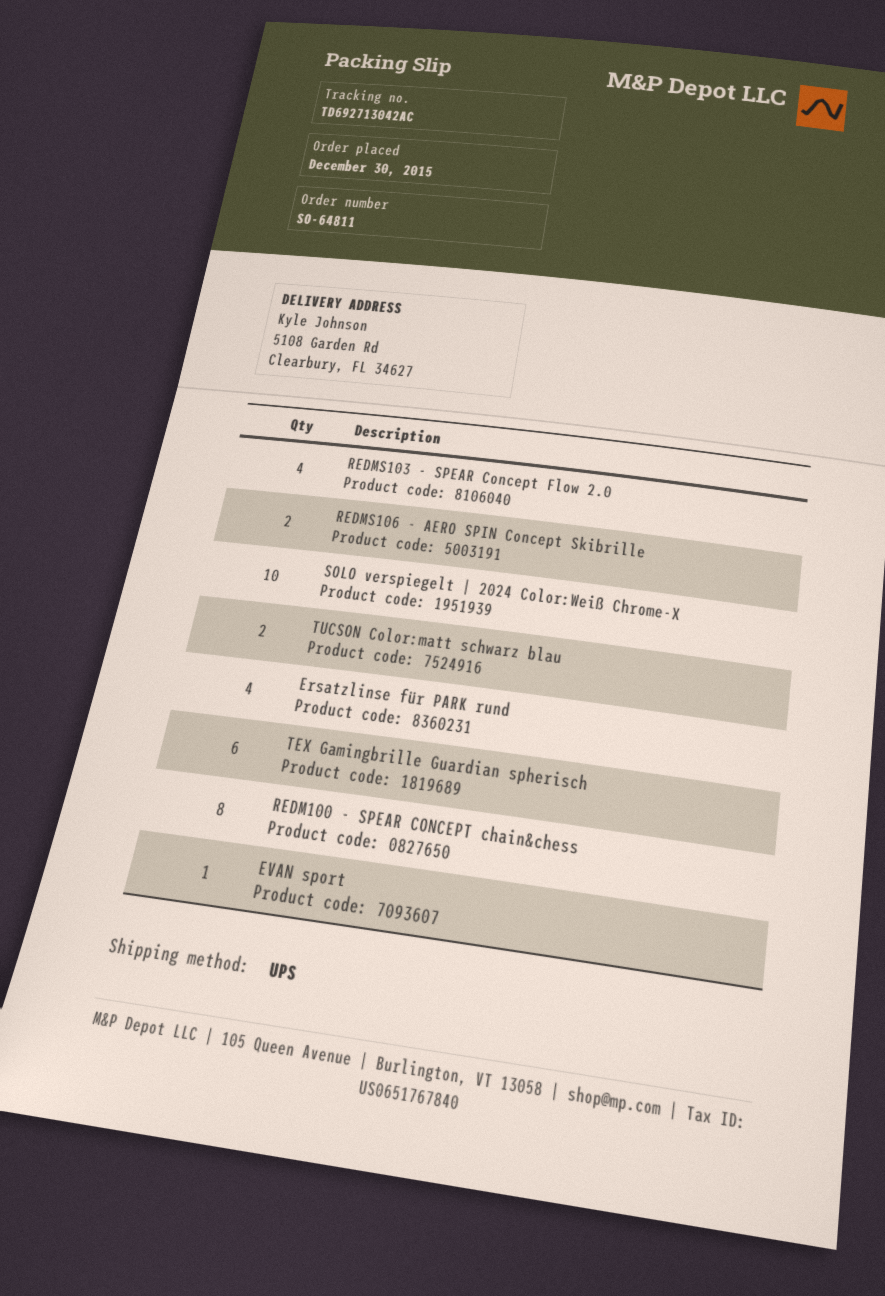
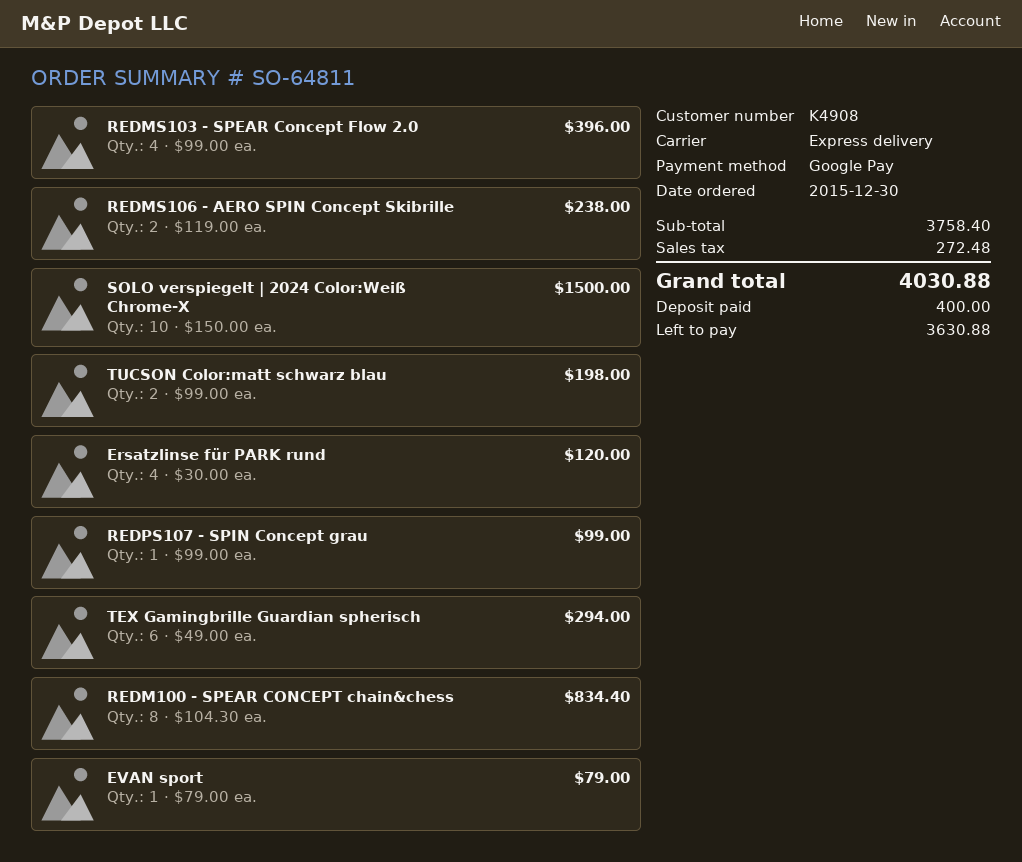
shipping method: UPS -> express
REDPS107 - SPIN Concept grau: none -> 1

